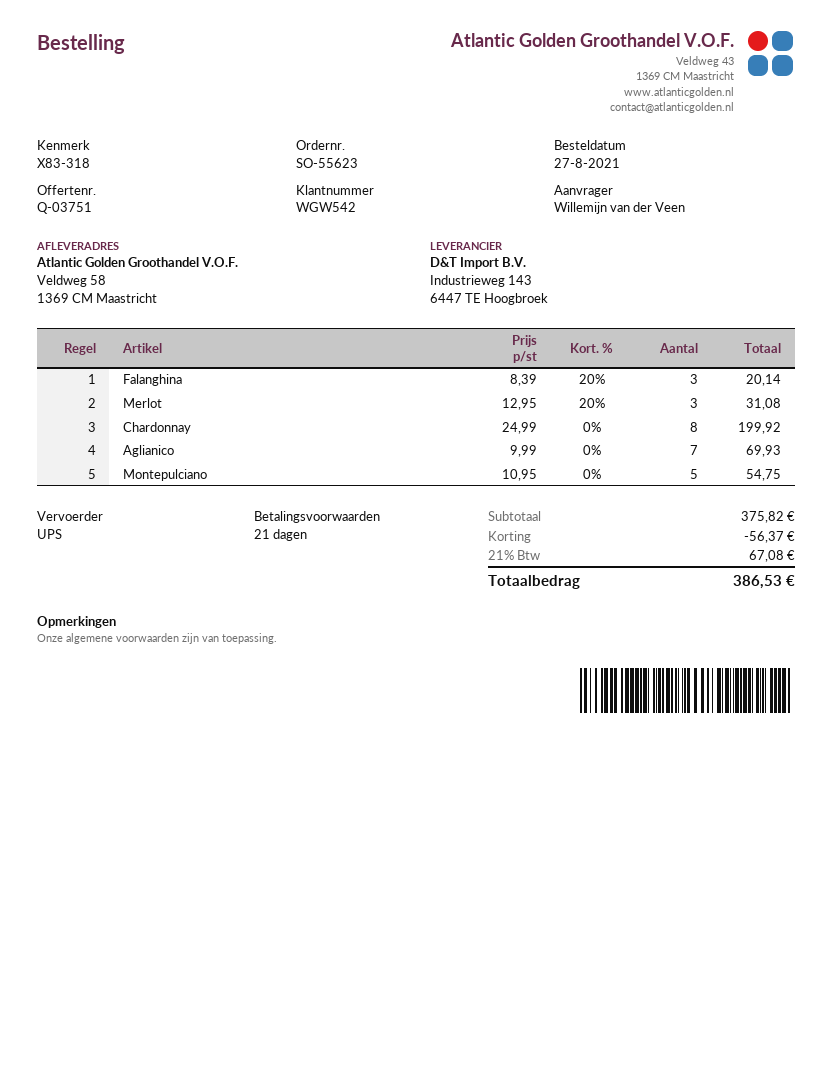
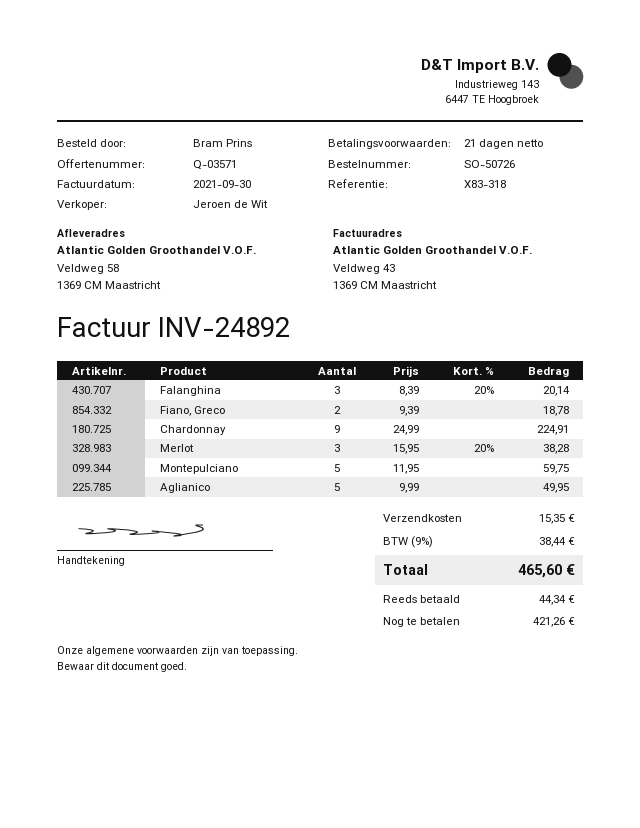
quote number: Q-03751 -> Q-03571
order number: SO-55623 -> SO-50726
ordered by: Willemijn van der Veen -> Bram Prins
Merlot: 3 x 12.95 - 20% = 31.08 -> 3 x 15.95 - 20% = 38.28
Chardonnay: 8 x 24.99 = 199.92 -> 9 x 24.99 = 224.91
Aglianico: 7 x 9.99 = 69.93 -> 5 x 9.99 = 49.95
Montepulciano: 5 x 10.95 = 54.75 -> 5 x 11.95 = 59.75
Fiano, Greco: none -> 2 x 9.39 = 18.78
discount: 56.37 -> none
shipping: none -> 15.35
tax: 21% = 67.08 -> 9% = 38.44
total: 386.53 -> 465.60

